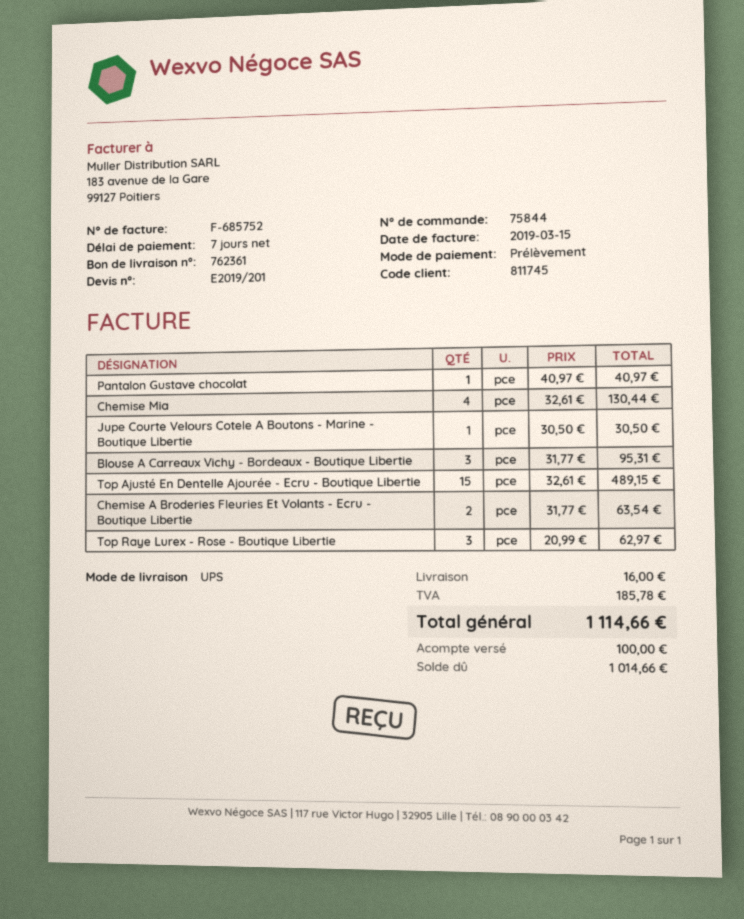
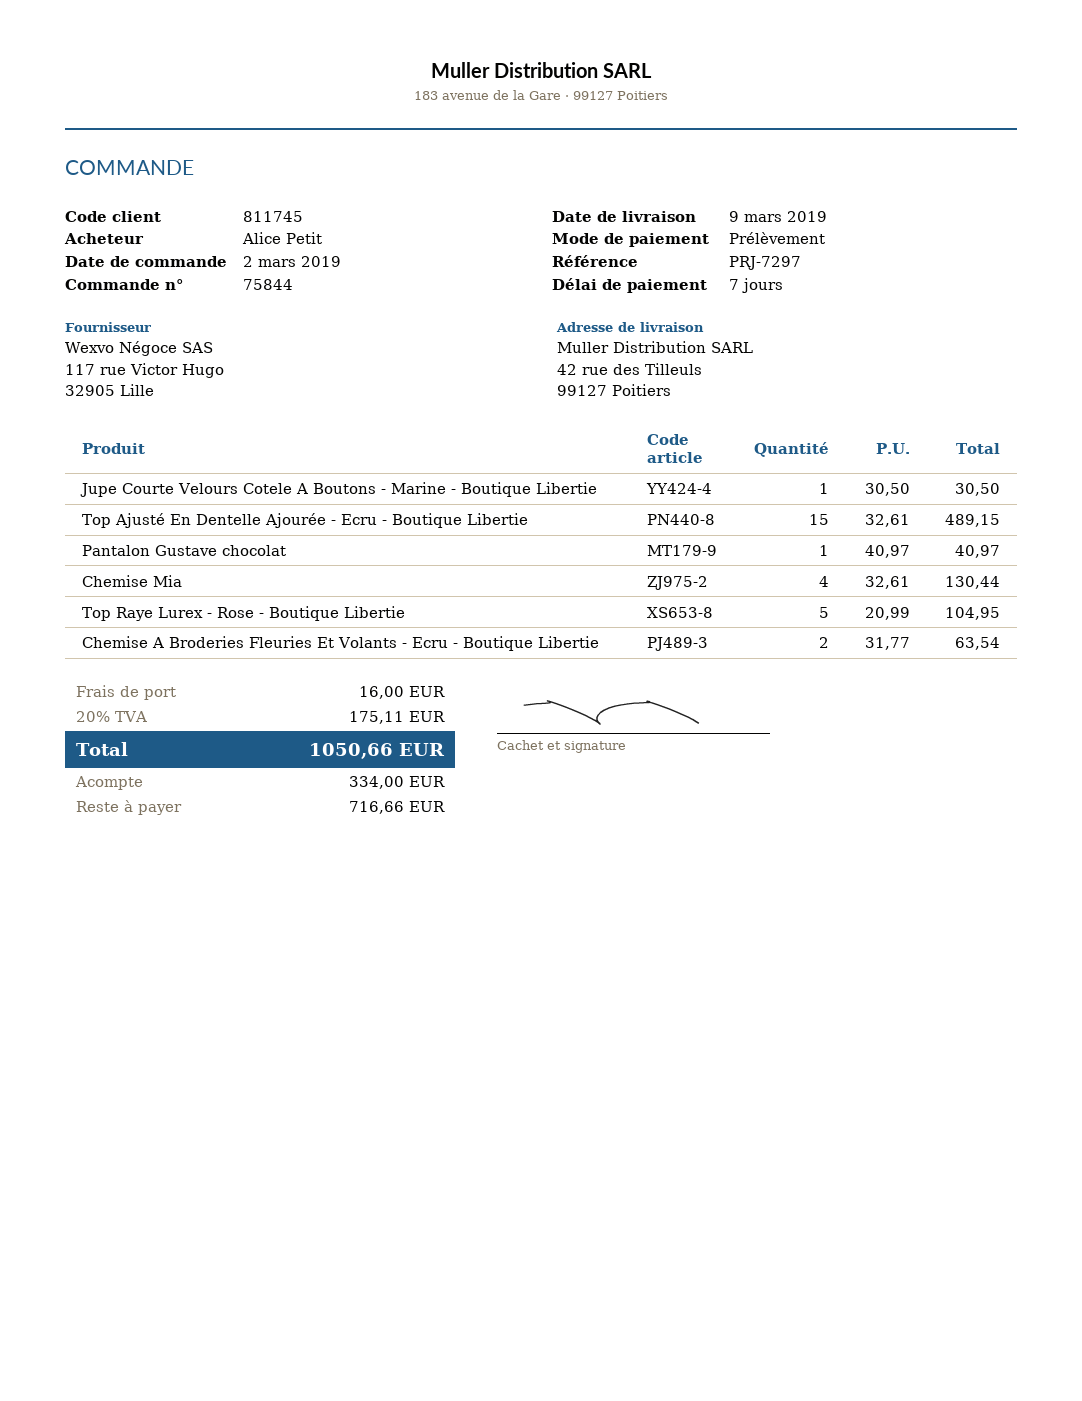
Blouse A Carreaux Vichy - Bordeaux - Boutique Libertie: 3 x 31.77 = 95.31 -> none
Top Raye Lurex - Rose - Boutique Libertie: 3 x 20.99 = 62.97 -> 5 x 20.99 = 104.95
tax: 185.78 -> 175.11
total: 1114.66 -> 1050.66
deposit: 100.00 -> 334.00
balance: 1014.66 -> 716.66

